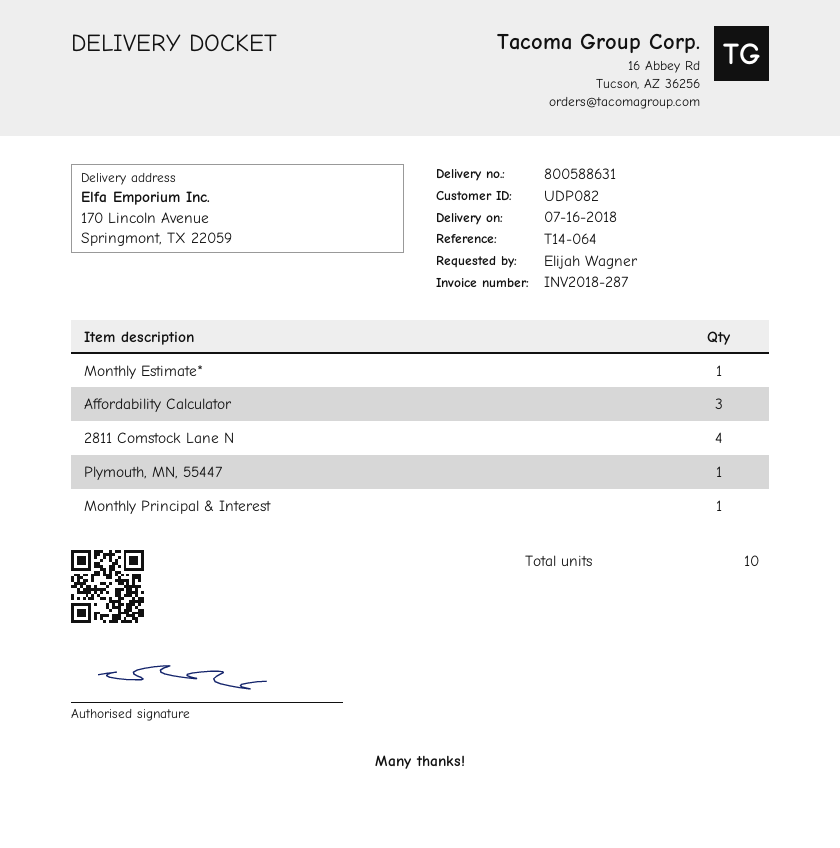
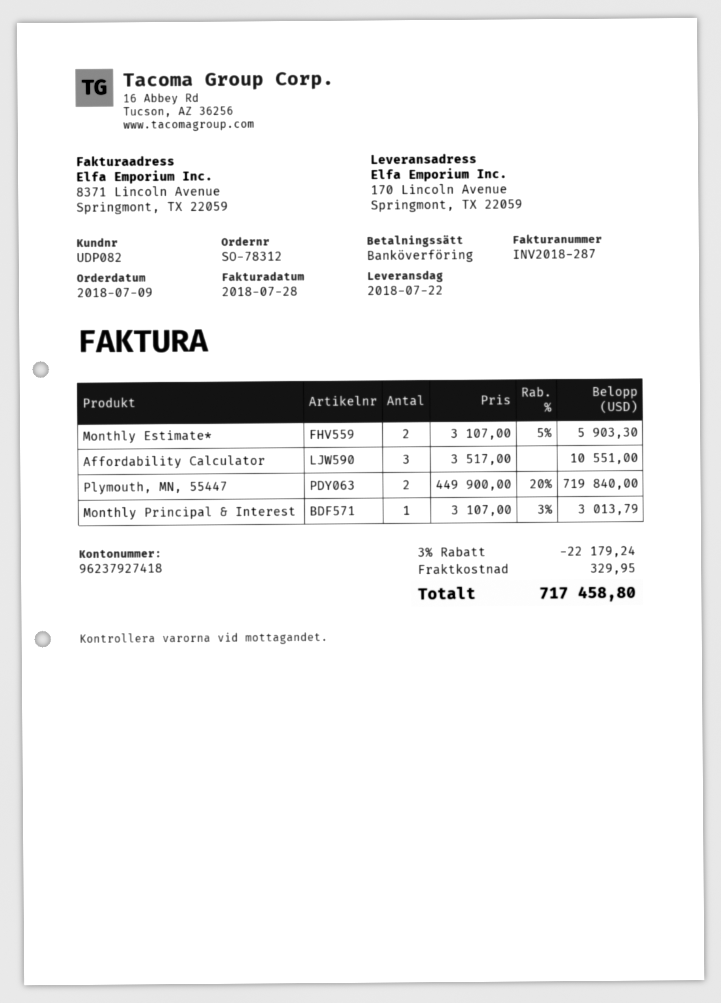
delivery date: 2018-07-16 -> 2018-07-22
Monthly Estimate*: 1 -> 2
2811 Comstock Lane N: 4 -> none
Plymouth, MN, 55447: 1 -> 2

